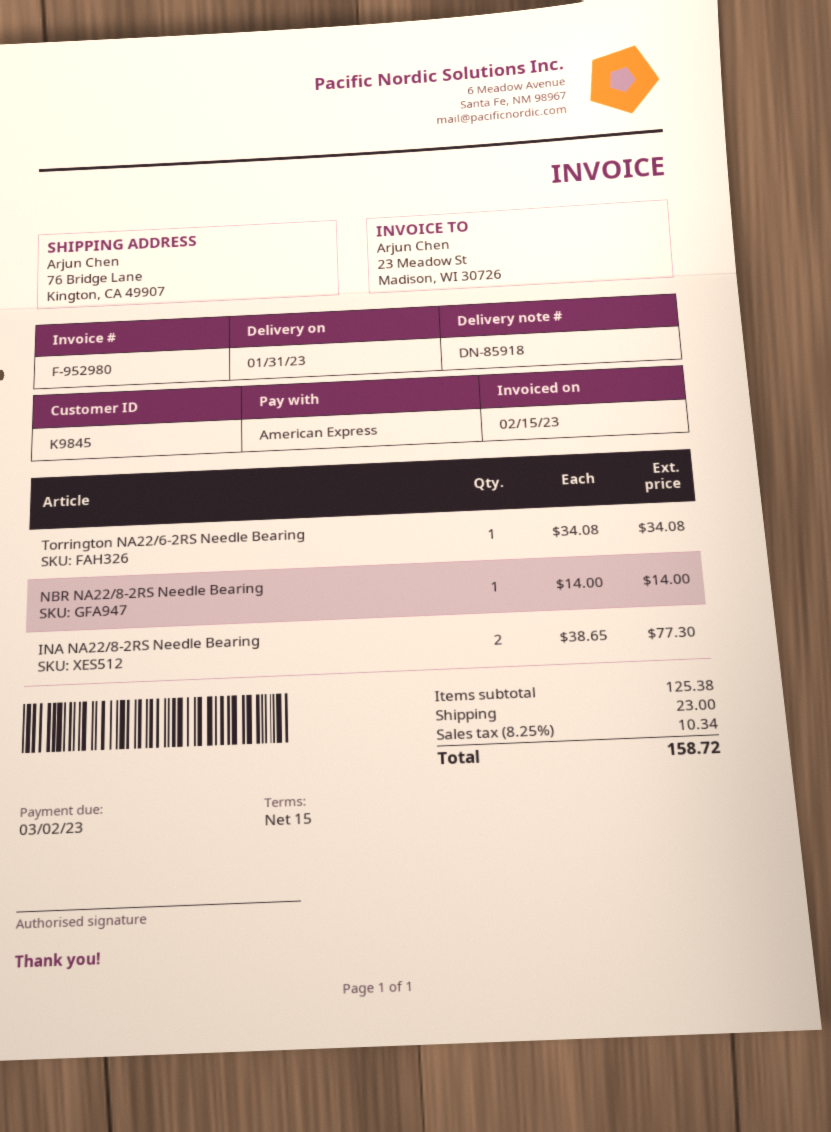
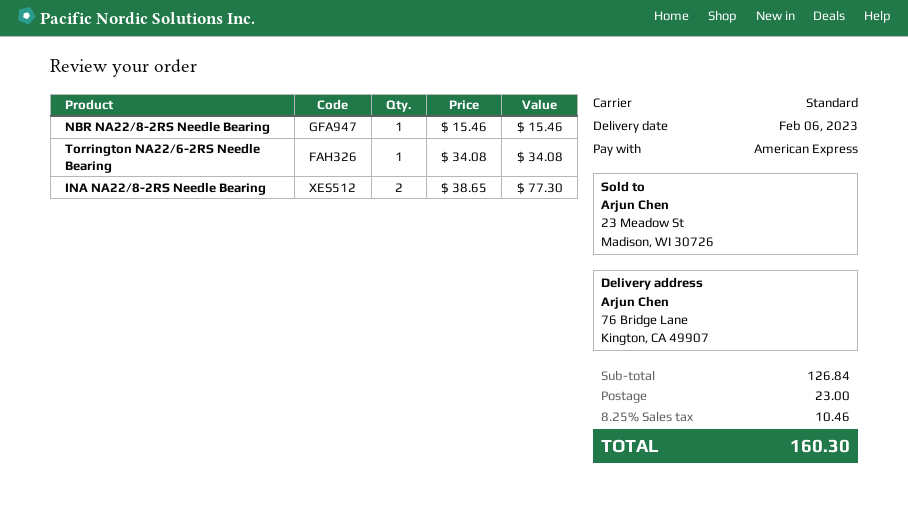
delivery date: 2023-01-31 -> 2023-02-06
NBR NA22/8-2RS Needle Bearing: 1 x 14.00 = 14.00 -> 1 x 15.46 = 15.46
subtotal: 125.38 -> 126.84
tax: 8.25% = 10.34 -> 8.25% = 10.46
total: 158.72 -> 160.30

